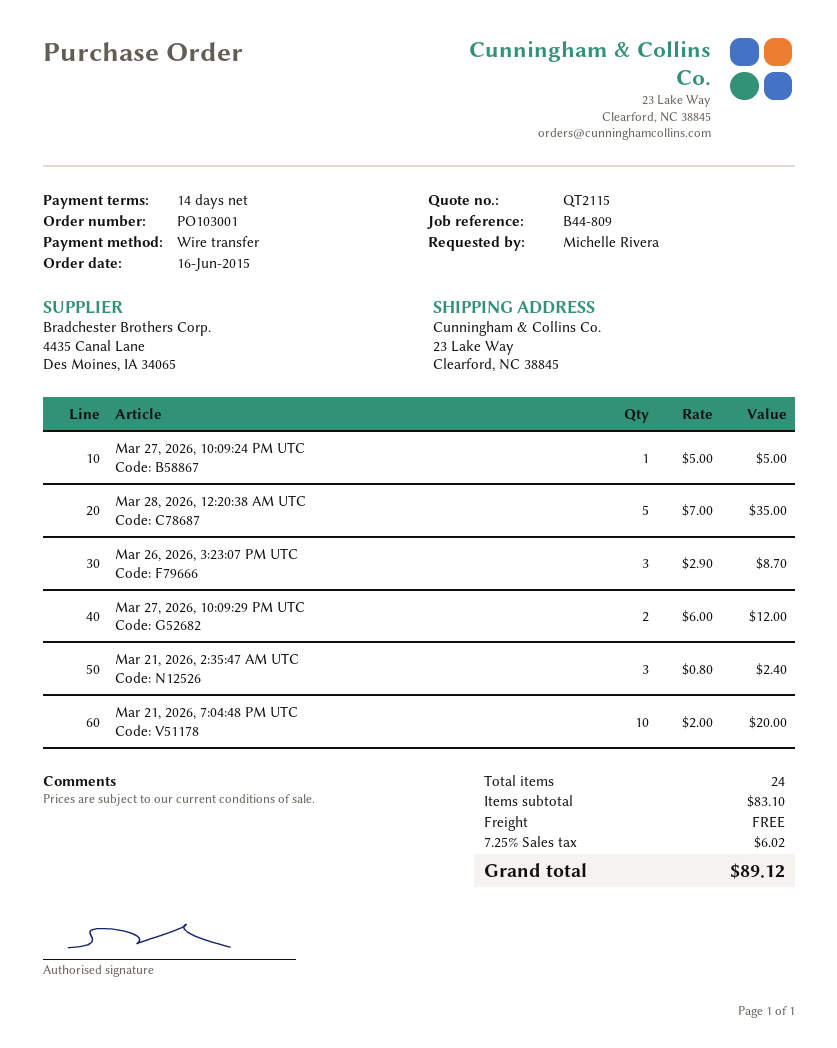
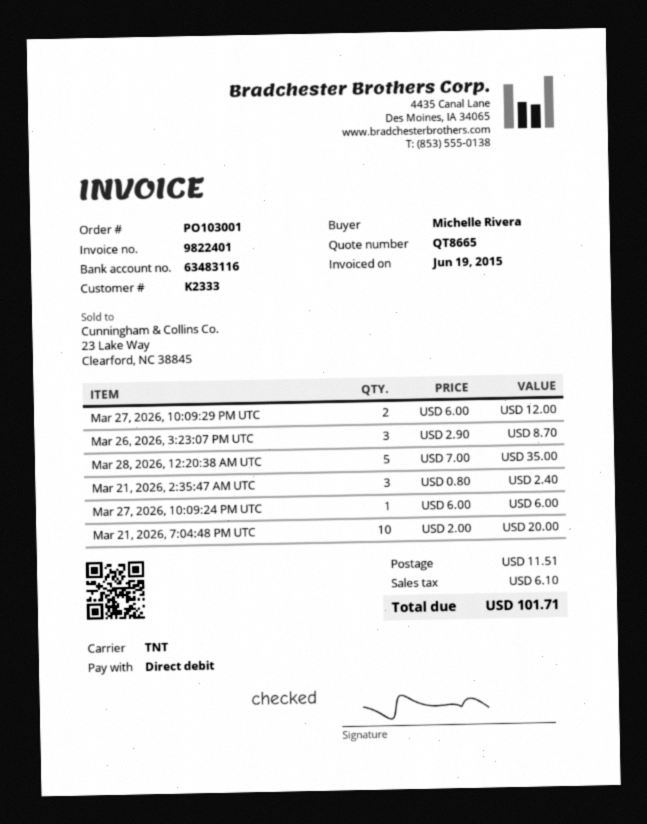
quote number: QT2115 -> QT8665
payment method: bank transfer -> direct debit
Mar 27, 2026, 10:09:24 PM UTC: 1 x 5.00 = 5.00 -> 1 x 6.00 = 6.00
shipping: 0.00 -> 11.51
tax: 6.02 -> 6.10
total: 89.12 -> 101.71

